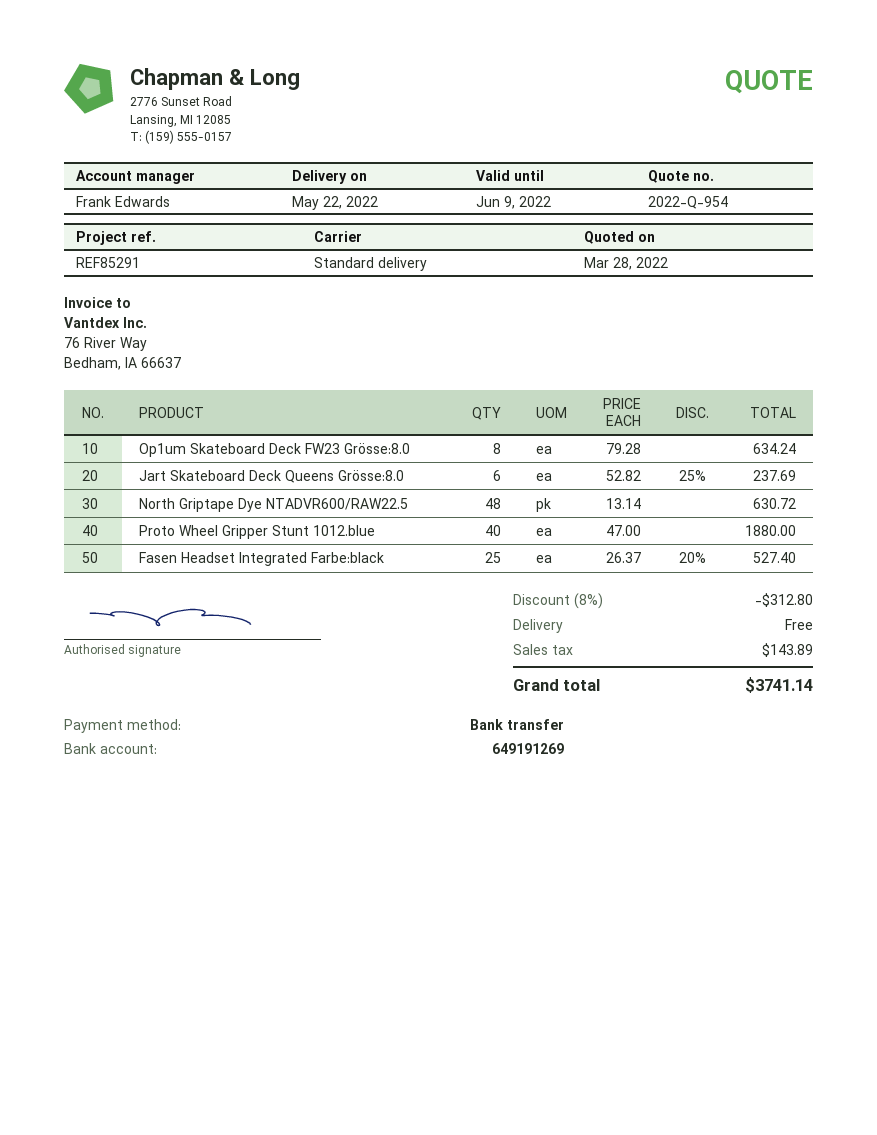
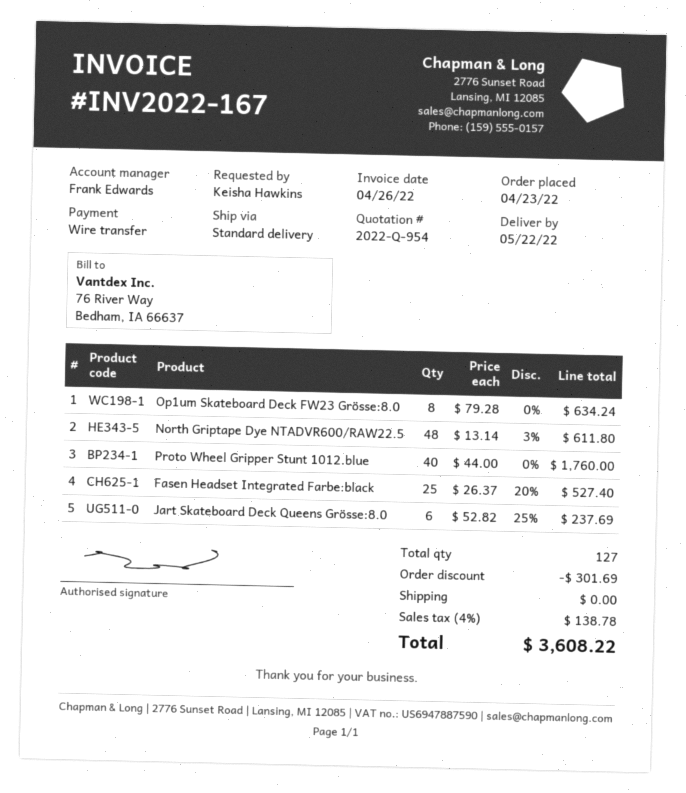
North Griptape Dye NTADVR600/RAW22.5: 48 x 13.14 = 630.72 -> 48 x 13.14 - 3% = 611.80
Proto Wheel Gripper Stunt 1012.blue: 40 x 47.00 = 1880.00 -> 40 x 44.00 = 1760.00
discount: 312.80 -> 301.69
tax: 143.89 -> 138.78
total: 3741.14 -> 3608.22

